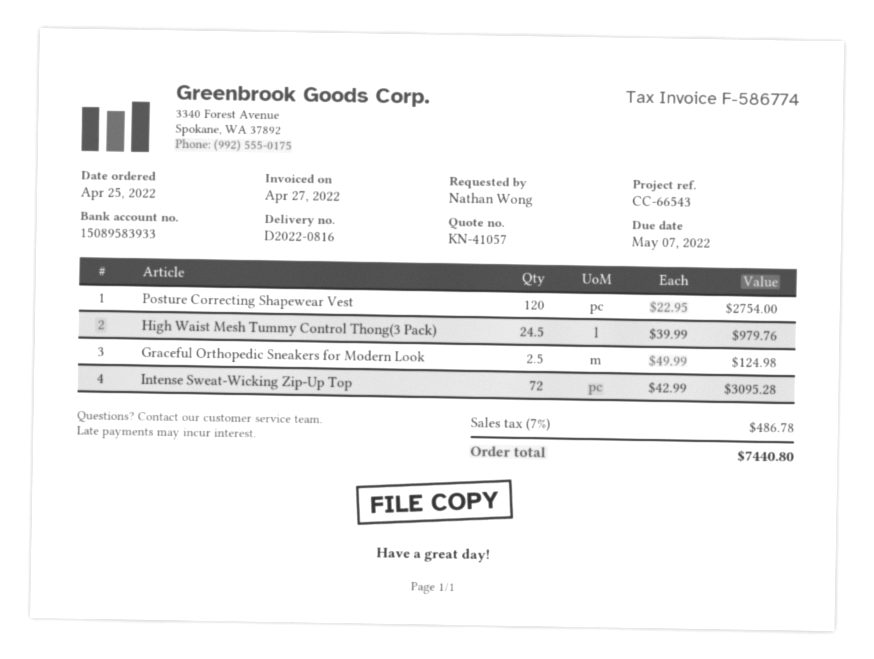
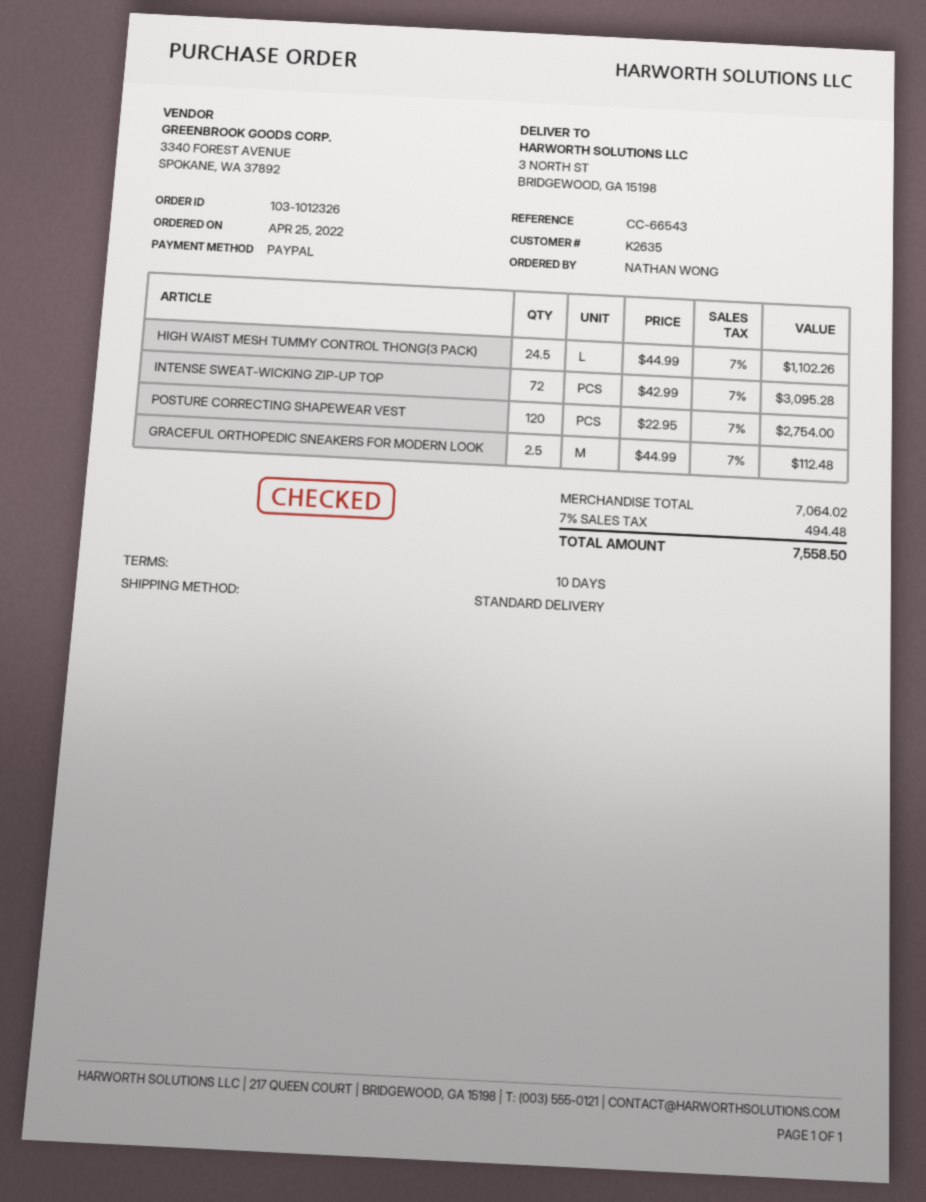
High Waist Mesh Tummy Control Thong(3 Pack): 24.5 x 39.99 = 979.76 -> 24.5 x 44.99 = 1102.26
Graceful Orthopedic Sneakers for Modern Look: 2.5 x 49.99 = 124.98 -> 2.5 x 44.99 = 112.48
tax: 7% = 486.78 -> 7% = 494.48
total: 7440.80 -> 7558.50

